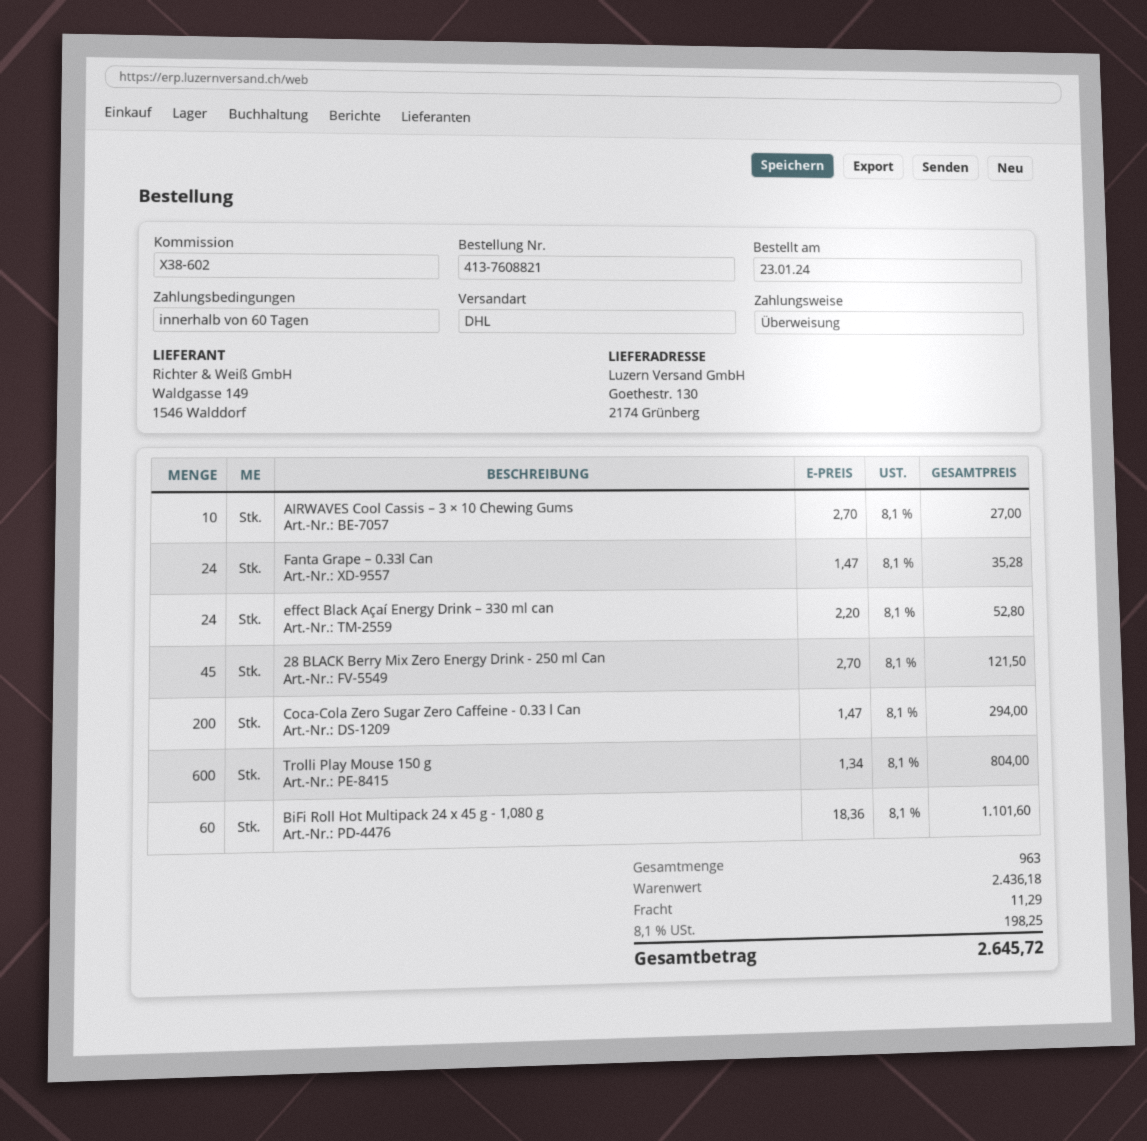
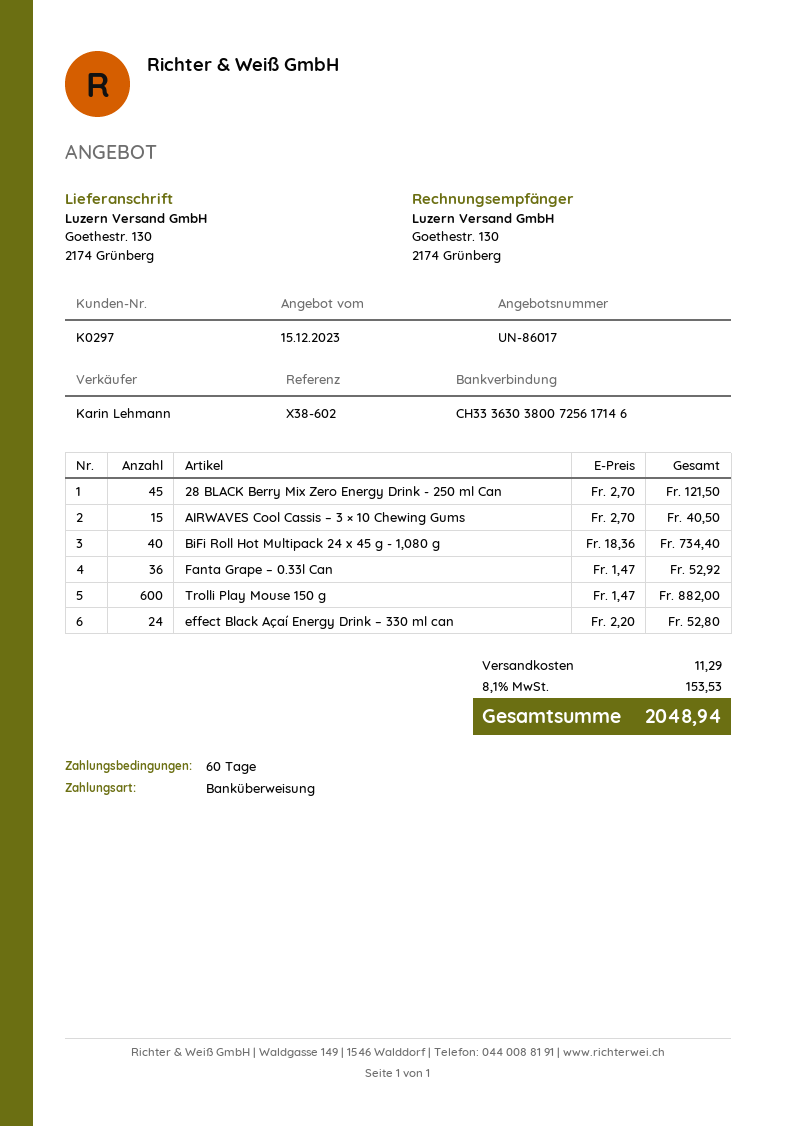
AIRWAVES Cool Cassis – 3 × 10 Chewing Gums: 10 x 2.70 = 27.00 -> 15 x 2.70 = 40.50
Fanta Grape – 0.33l Can: 24 x 1.47 = 35.28 -> 36 x 1.47 = 52.92
Coca-Cola Zero Sugar Zero Caffeine - 0.33 l Can: 200 x 1.47 = 294.00 -> none
Trolli Play Mouse 150 g: 600 x 1.34 = 804.00 -> 600 x 1.47 = 882.00
BiFi Roll Hot Multipack 24 x 45 g - 1,080 g: 60 x 18.36 = 1101.60 -> 40 x 18.36 = 734.40
tax: 8.1% = 198.25 -> 8.1% = 153.53
total: 2645.72 -> 2048.94

